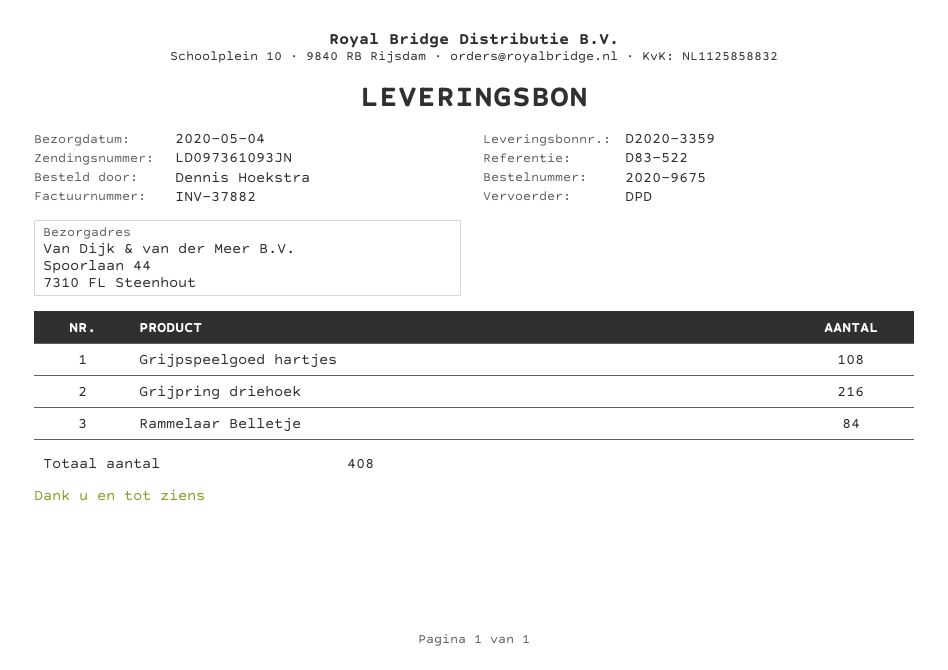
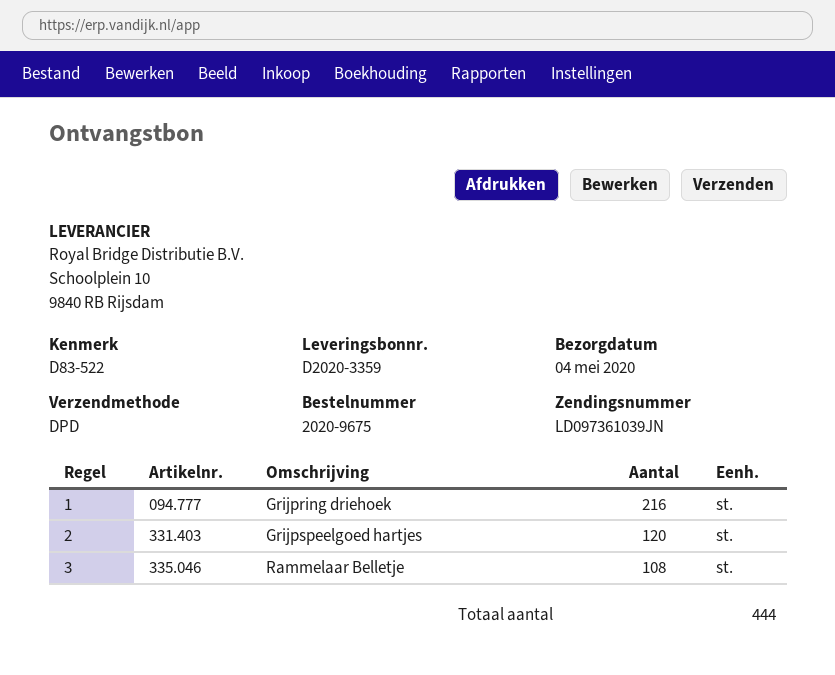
tracking number: LD097361093JN -> LD097361039JN
Grijpspeelgoed hartjes: 108 -> 120
Rammelaar Belletje: 84 -> 108
total quantity: 408 -> 444

